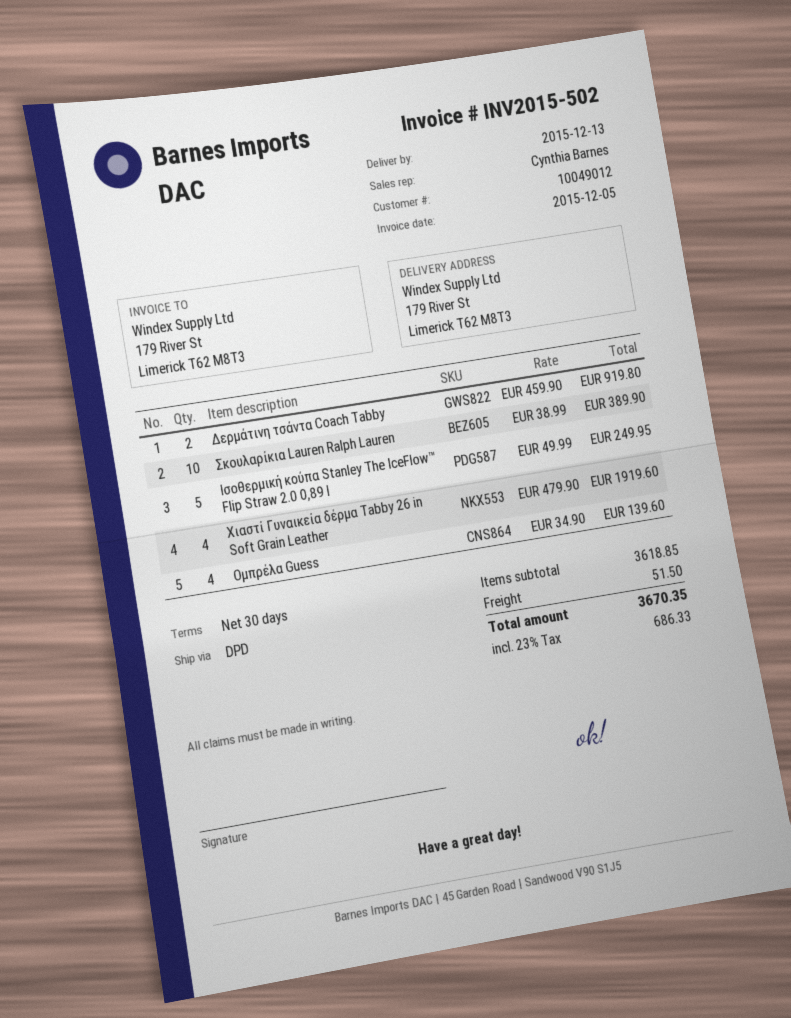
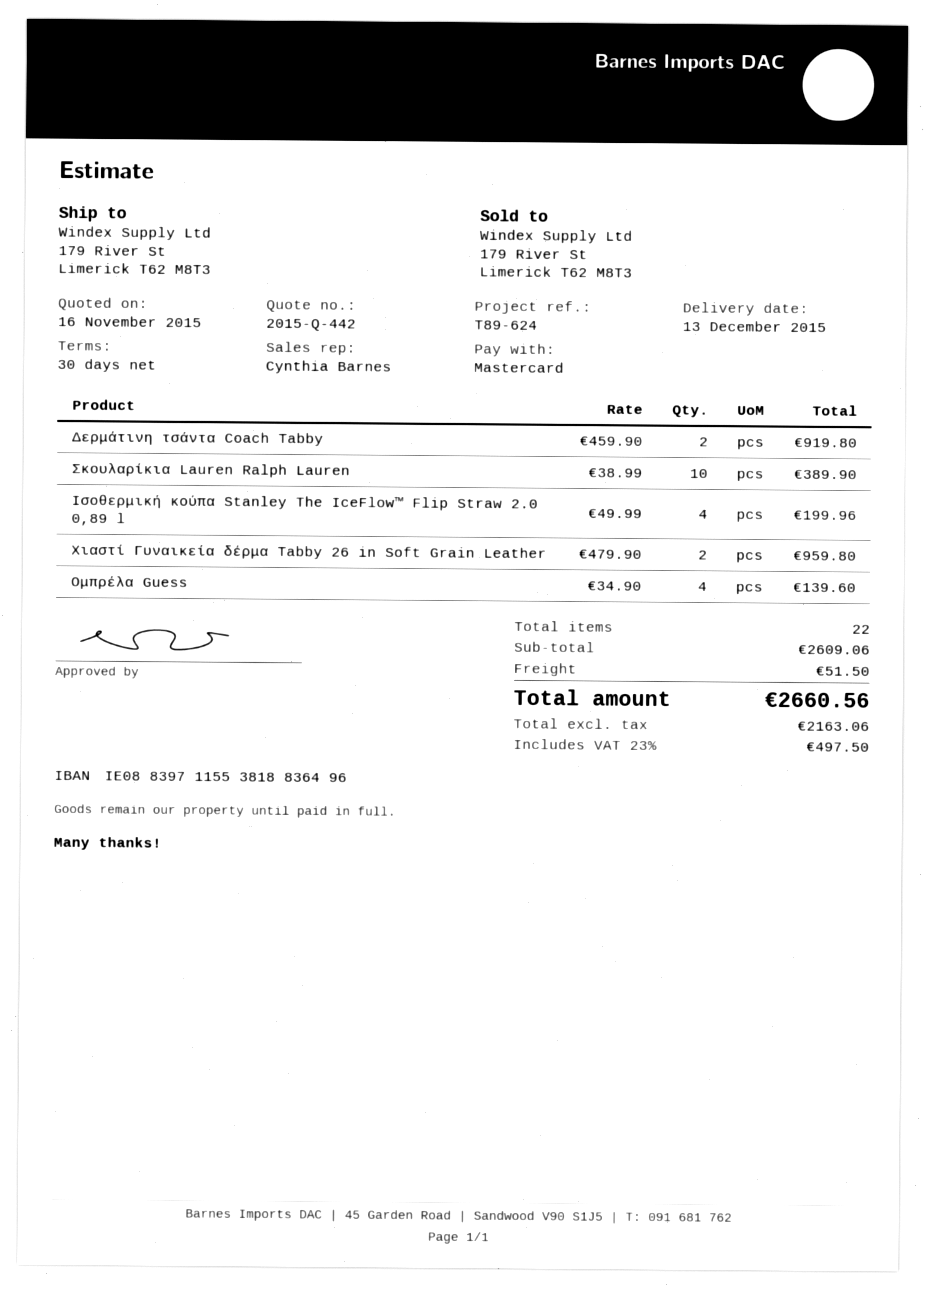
Ισοθερμική κούπα Stanley The IceFlow™ Flip Straw 2.0 0,89 l: 5 x 49.99 = 249.95 -> 4 x 49.99 = 199.96
Χιαστί Γυναικεία δέρμα Tabby 26 in Soft Grain Leather: 4 x 479.90 = 1919.60 -> 2 x 479.90 = 959.80
subtotal: 3618.85 -> 2609.06
tax: 23% = 686.33 -> 23% = 497.50
total: 3670.35 -> 2660.56

